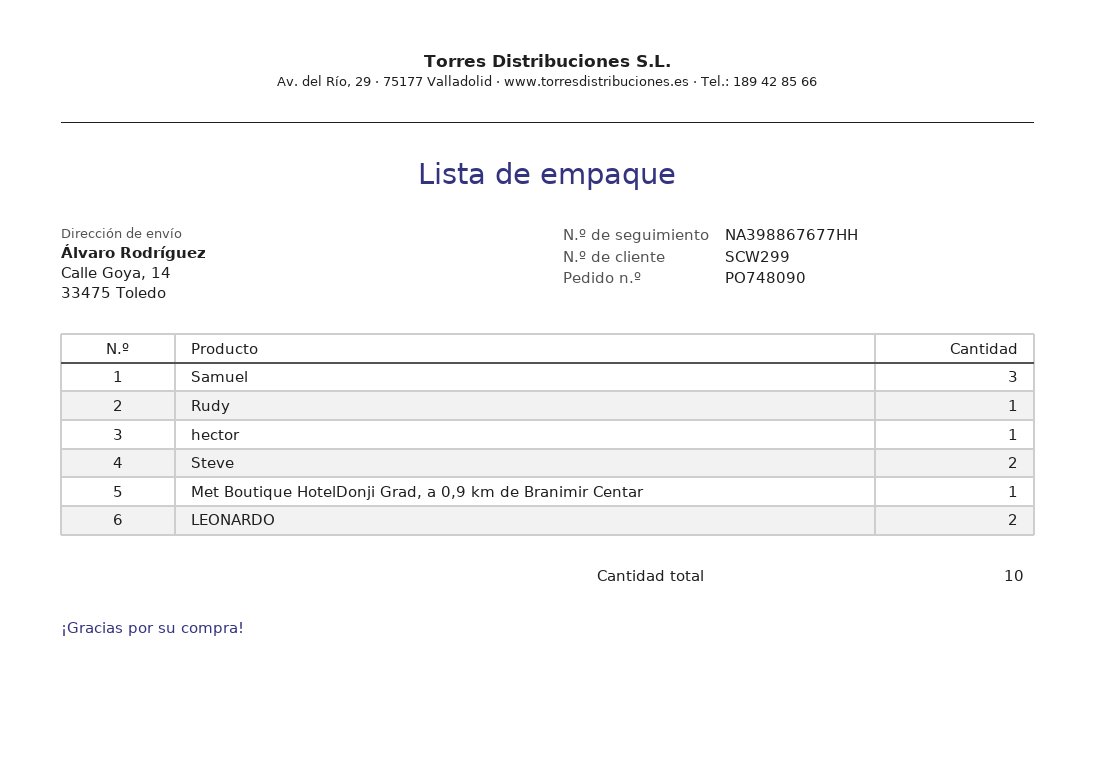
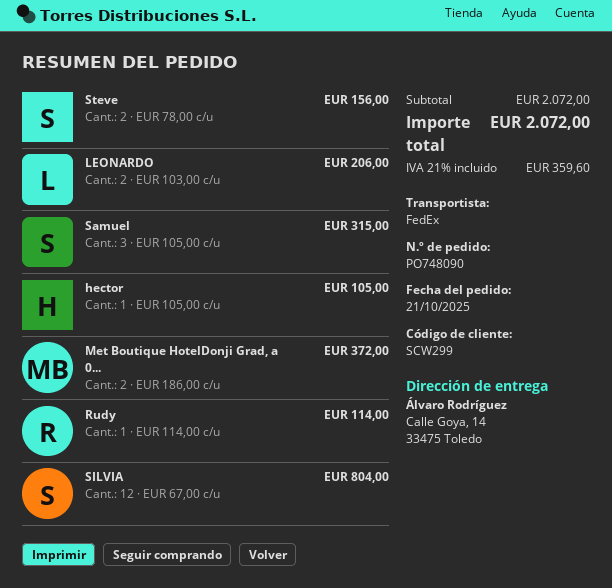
Met Boutique HotelDonji Grad, a 0,9 km de Branimir Centar: 1 -> 2
SILVIA: none -> 12

